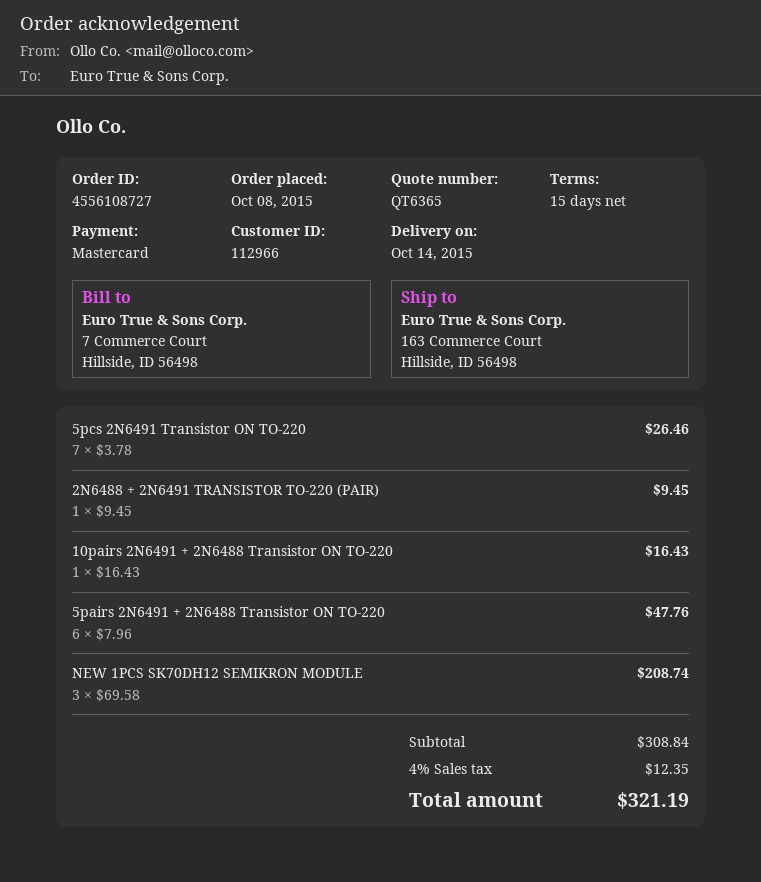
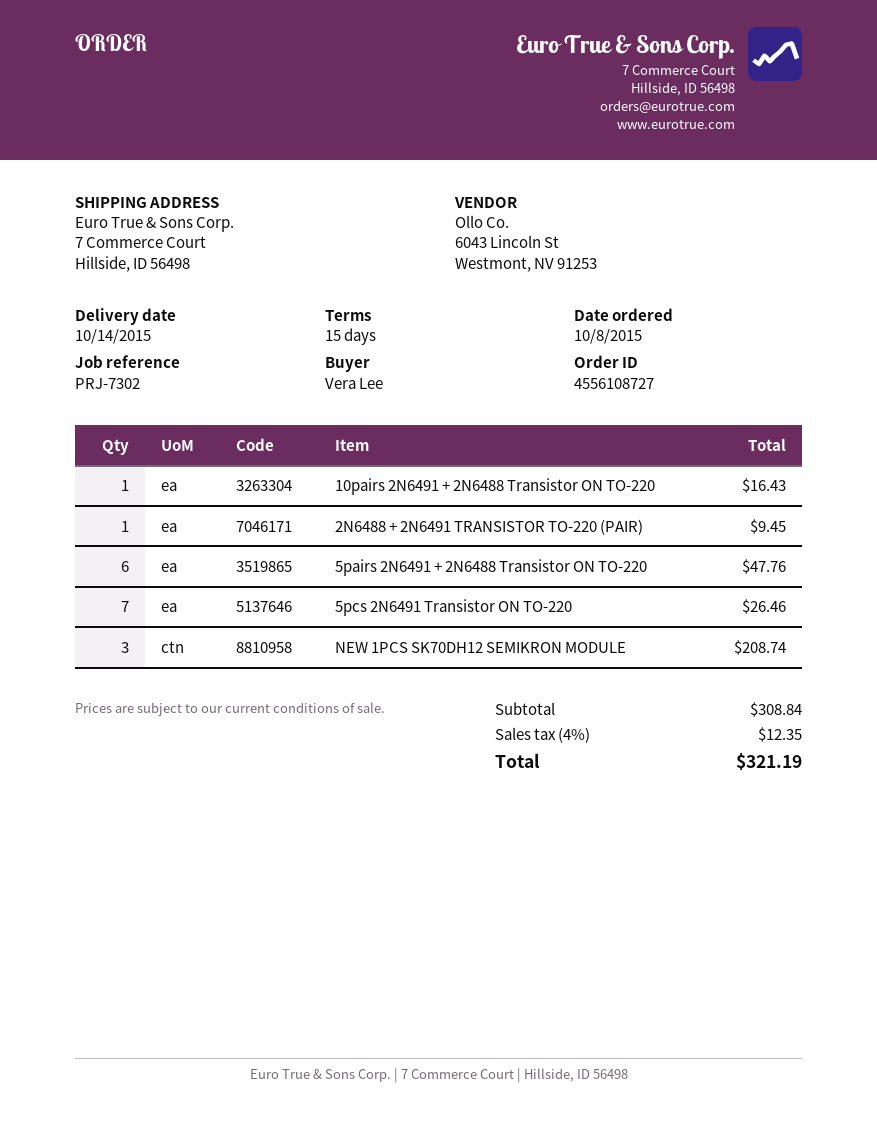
ship to: 163 Commerce Court, Hillside, ID 56498 -> 7 Commerce Court, Hillside, ID 56498

